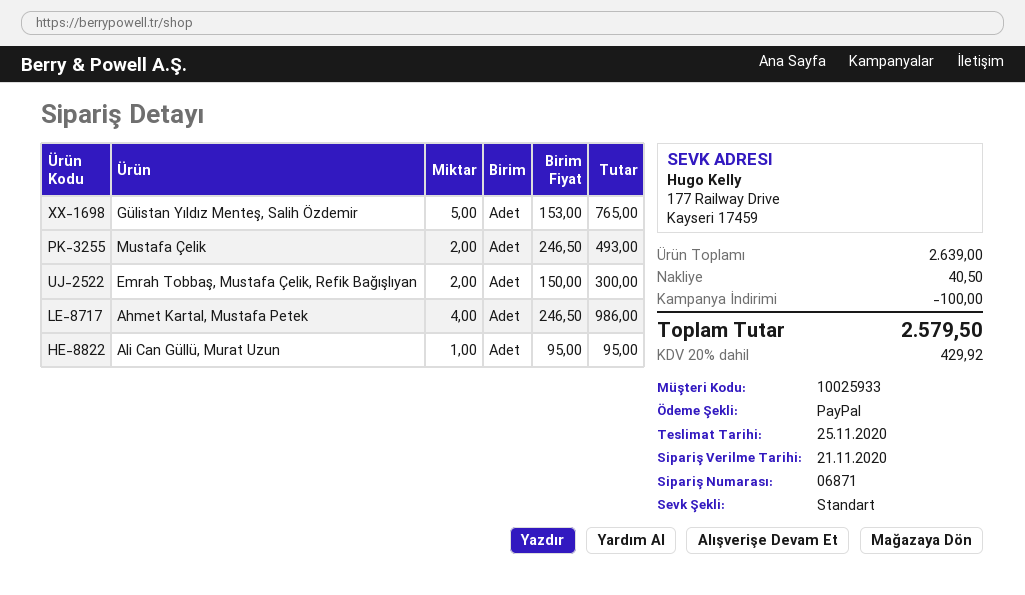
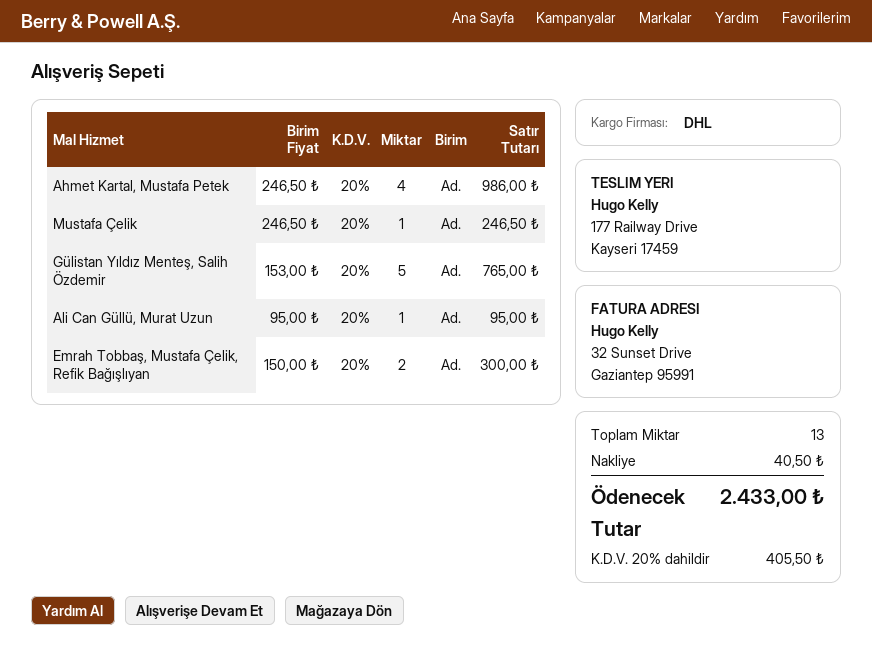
shipping method: standard -> DHL
Mustafa Çelik: 2 x 246.50 = 493.00 -> 1 x 246.50 = 246.50
discount: 100.00 -> none
tax: 20% = 429.92 -> 20% = 405.50
total: 2579.50 -> 2433.00

